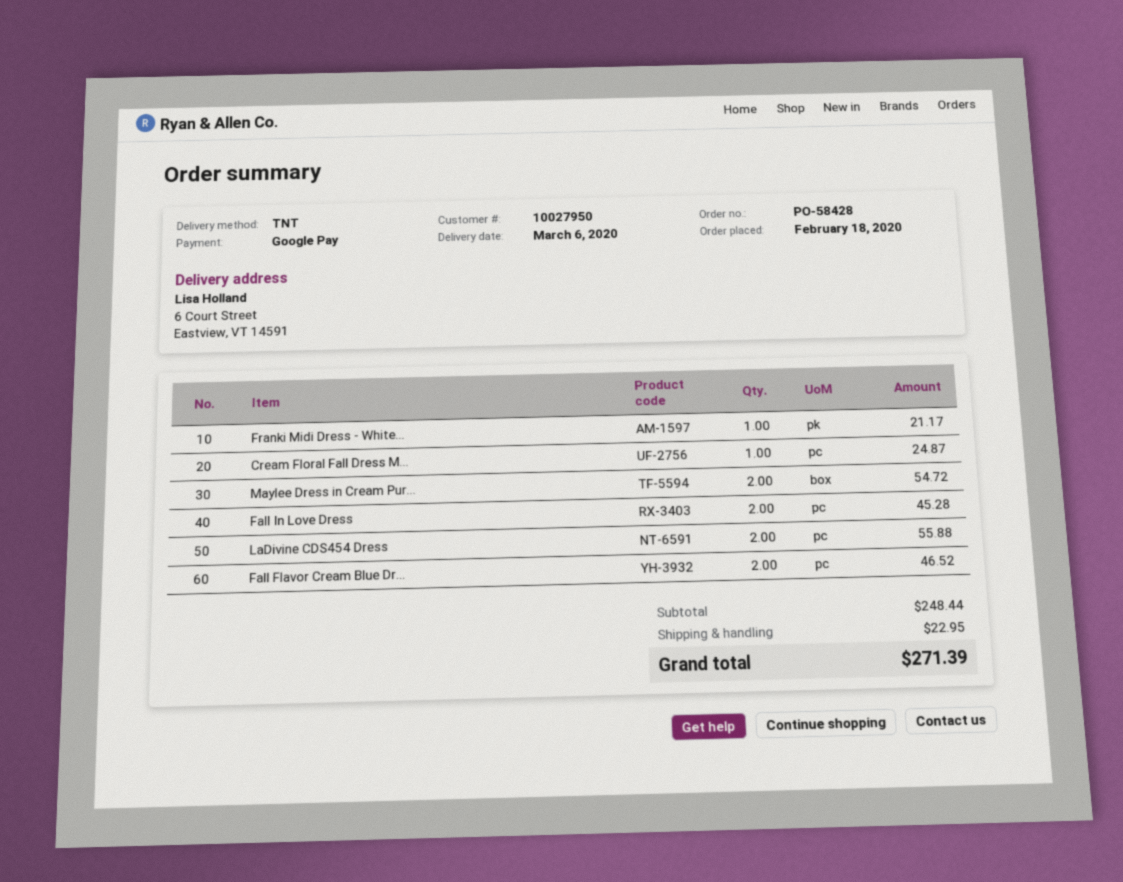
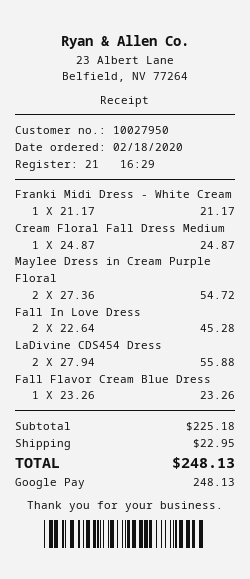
Fall Flavor Cream Blue Dr...: 2 for 46.52 -> 1 for 23.26
subtotal: 248.44 -> 225.18
total: 271.39 -> 248.13

